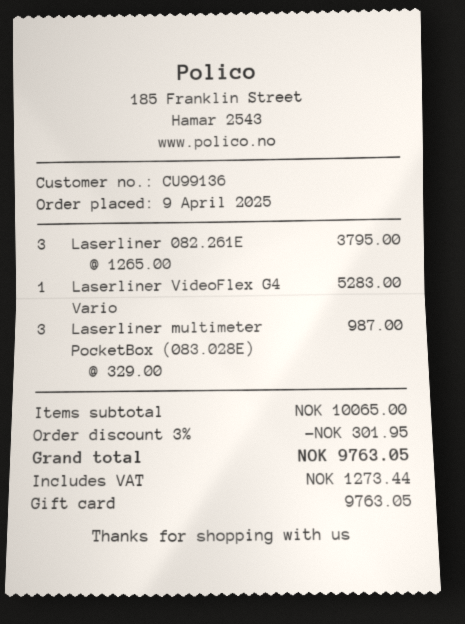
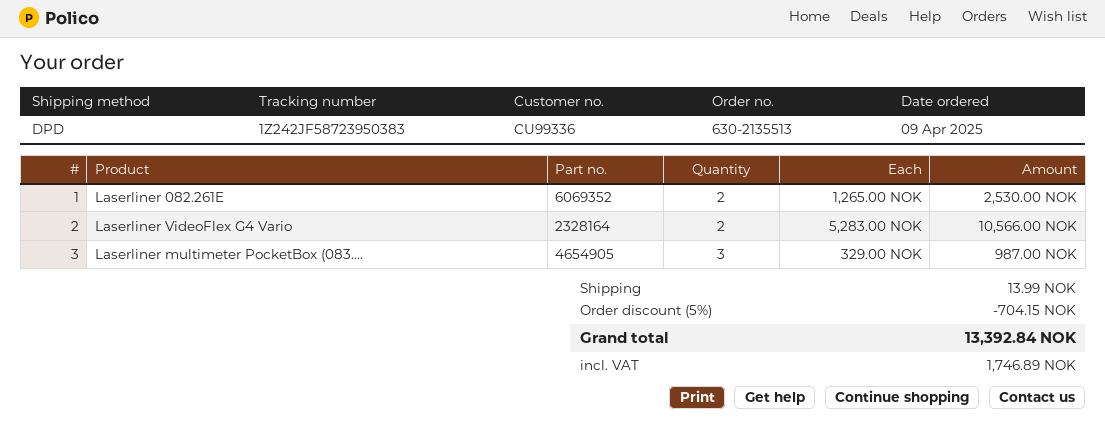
customer number: CU99136 -> CU99336
Laserliner 082.261E: 3 x 1265.00 = 3795.00 -> 2 x 1265.00 = 2530.00
Laserliner VideoFlex G4 Vario: 1 x 5283.00 = 5283.00 -> 2 x 5283.00 = 10566.00
discount: 3% = 301.95 -> 5% = 704.15
shipping: none -> 13.99
tax: 1273.44 -> 1746.89
total: 9763.05 -> 13392.84

